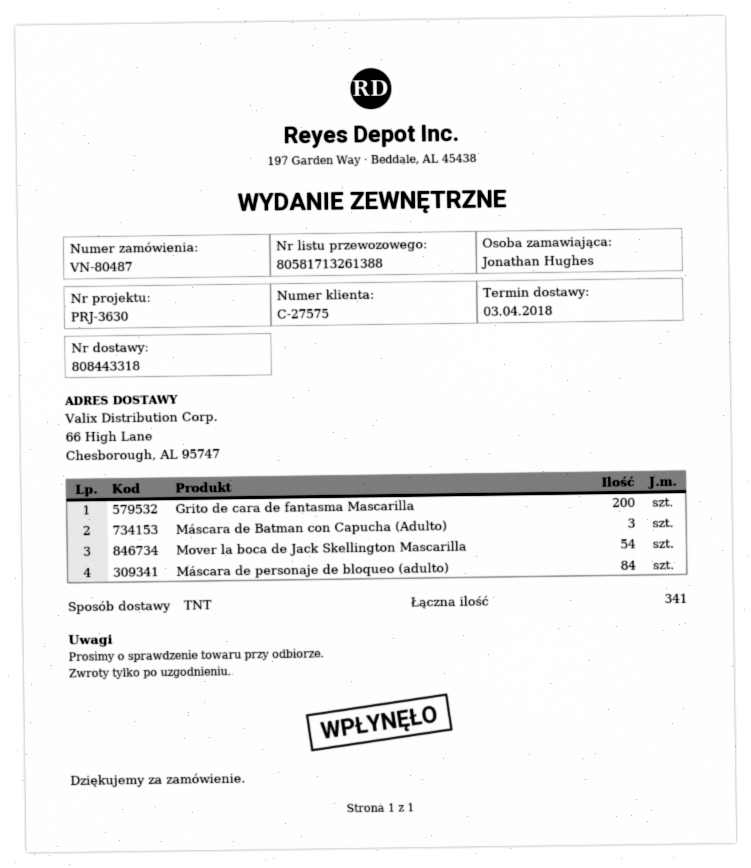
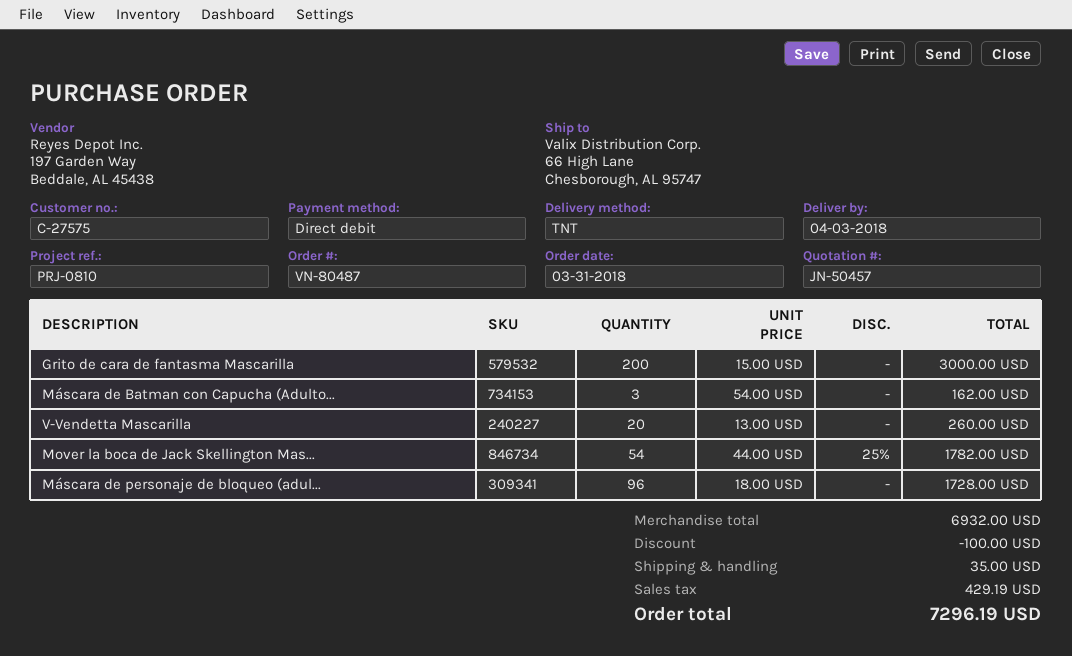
reference: PRJ-3630 -> PRJ-0810
Máscara de personaje de bloqueo (adulto): 84 -> 96
V-Vendetta Mascarilla: none -> 20

